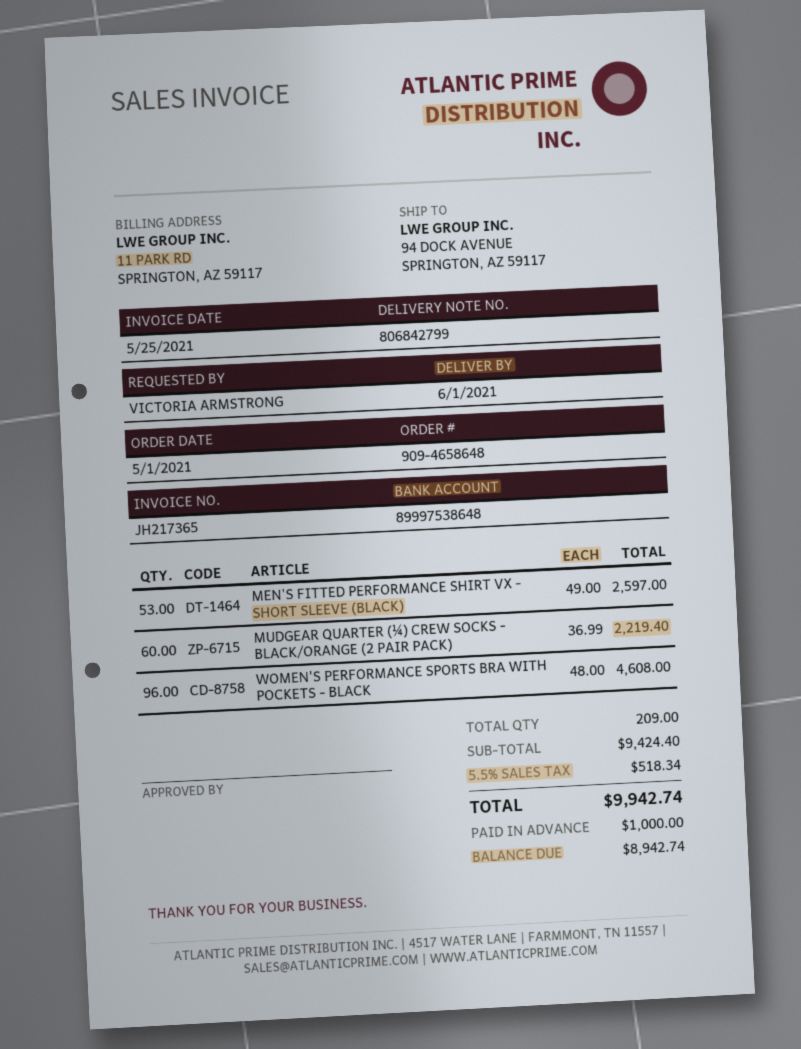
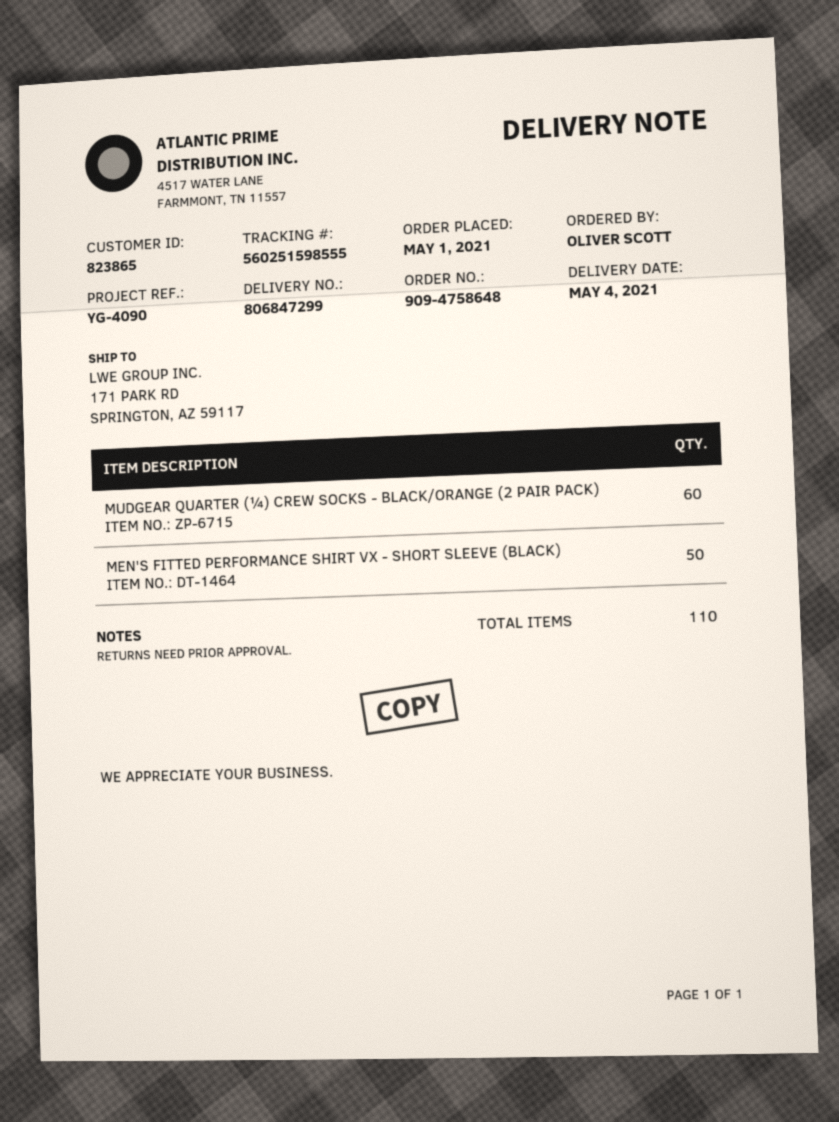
order number: 909-4658648 -> 909-4758648
delivery note number: 806842799 -> 806847299
delivery date: 2021-06-01 -> 2021-05-04
ordered by: VICTORIA ARMSTRONG -> OLIVER SCOTT
ship to: 94 DOCK AVENUE, SPRINGTON, AZ 59117 -> 171 PARK RD, SPRINGTON, AZ 59117
MEN'S FITTED PERFORMANCE SHIRT VX - SHORT SLEEVE (BLACK): 53 -> 50
WOMEN'S PERFORMANCE SPORTS BRA WITH POCKETS - BLACK: 96 -> none
total quantity: 209 -> 110

